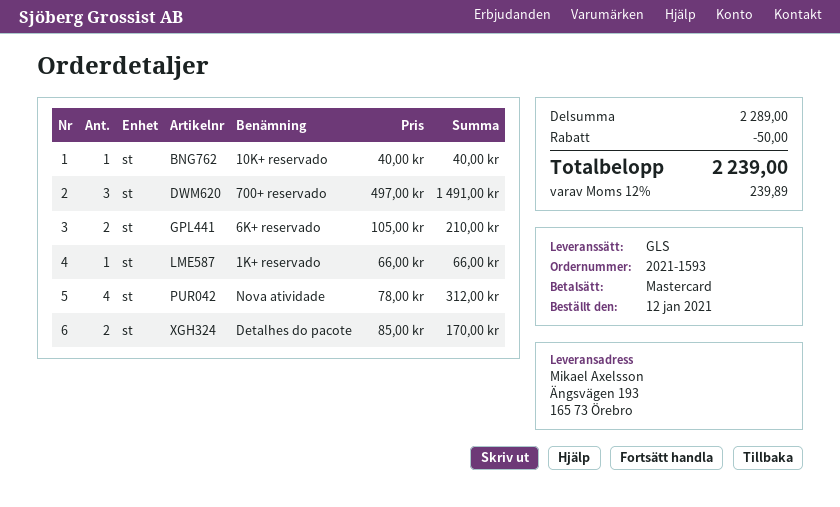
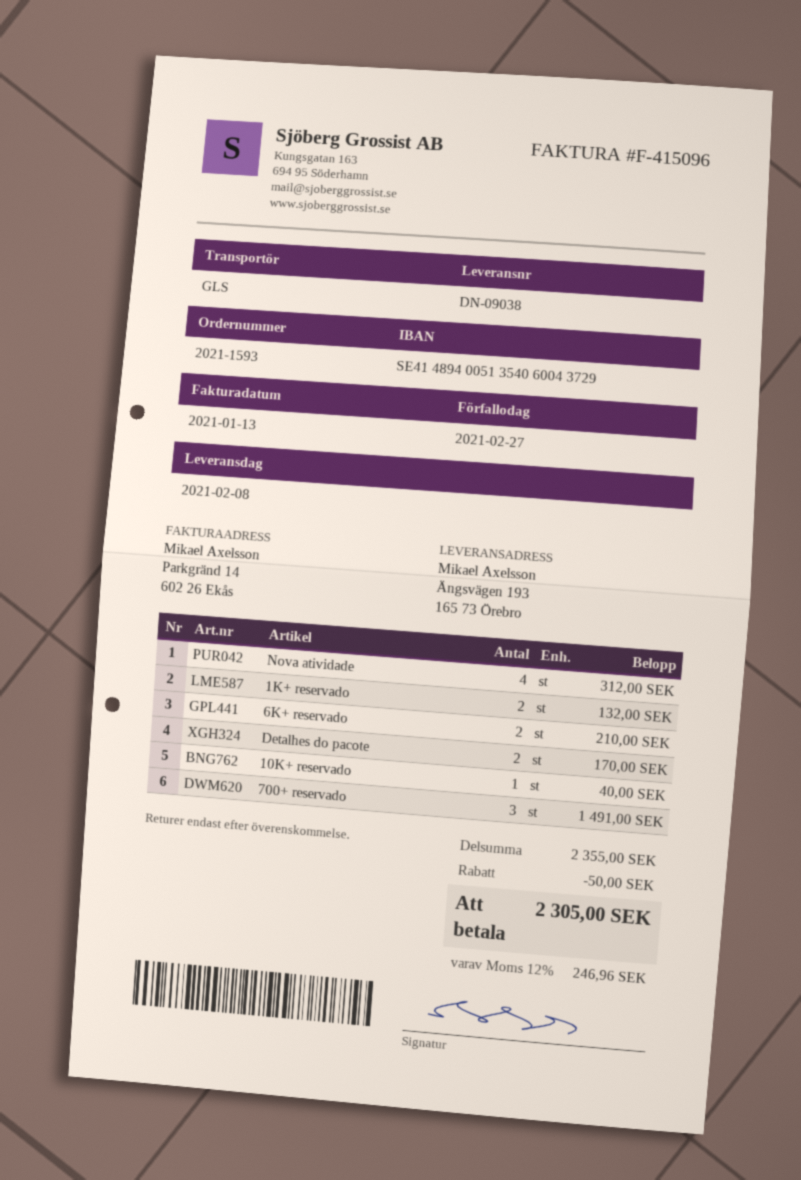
1K+ reservado: 1 for 66.00 -> 2 for 132.00
subtotal: 2289.00 -> 2355.00
tax: 12% = 239.89 -> 12% = 246.96
total: 2239.00 -> 2305.00

